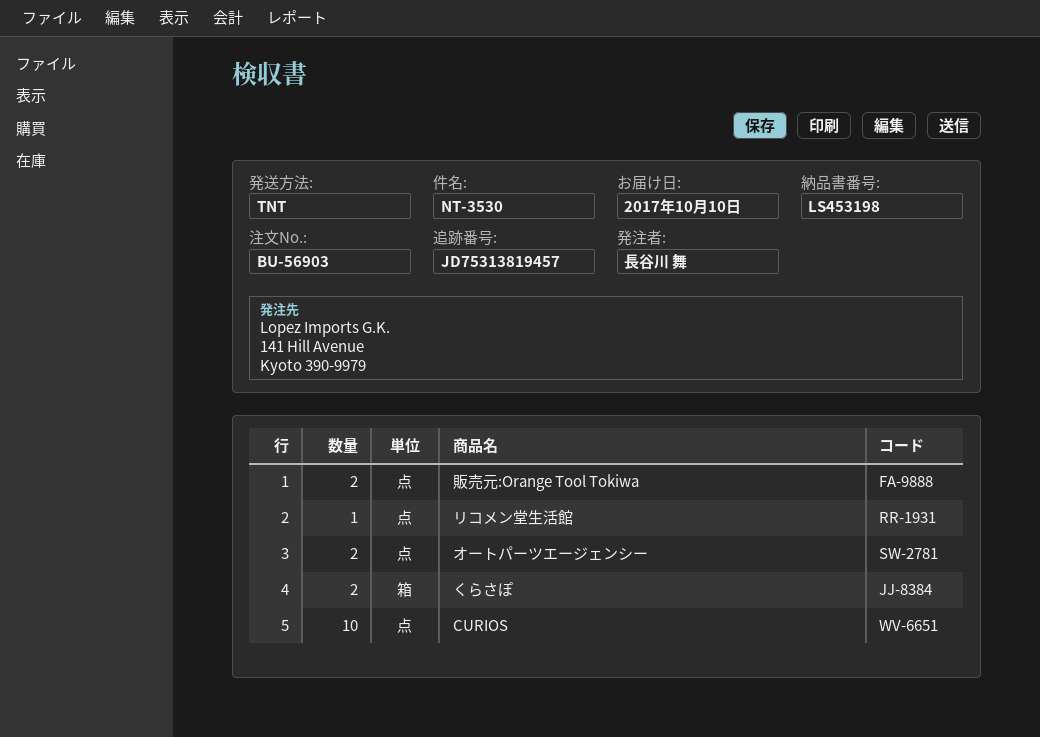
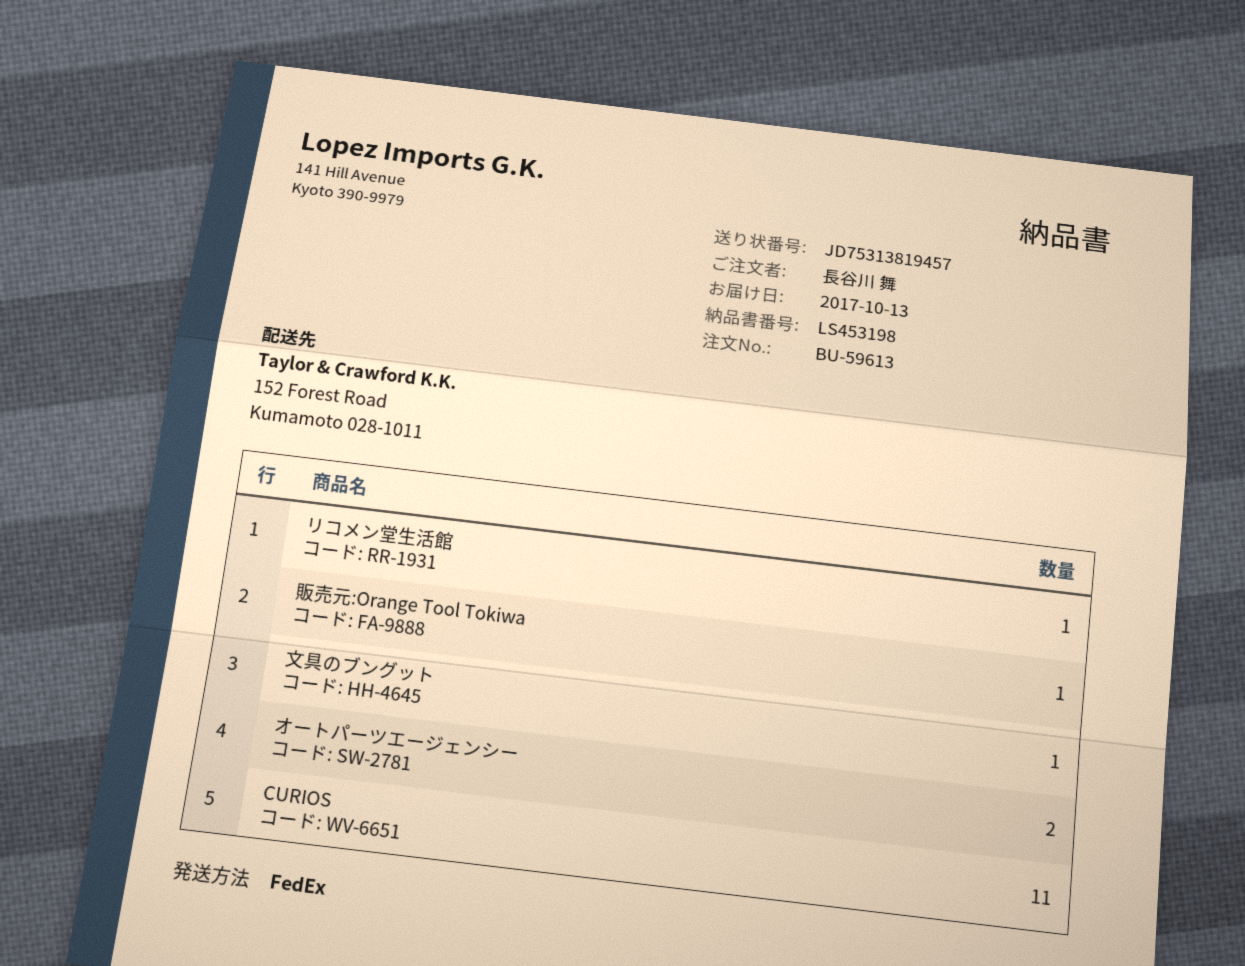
order number: BU-56903 -> BU-59613
delivery date: 2017-10-10 -> 2017-10-13
shipping method: TNT -> FedEx
販売元:Orange Tool Tokiwa: 2 -> 1
くらさぽ: 2 -> none
CURIOS: 10 -> 11
文具のブングット: none -> 1

